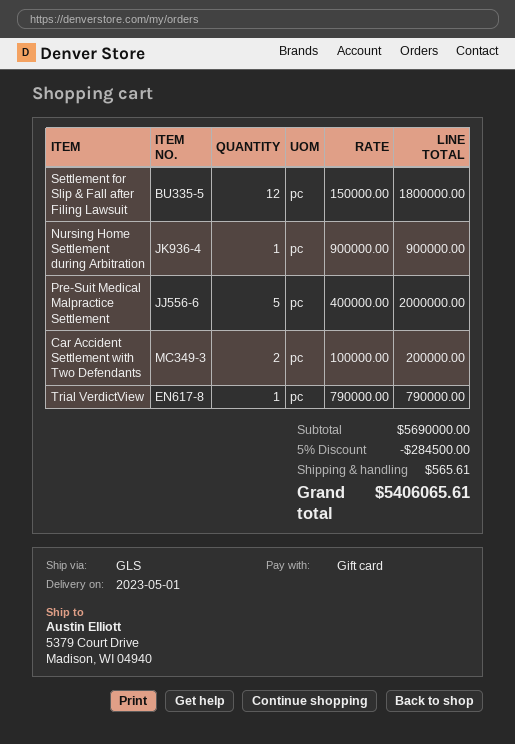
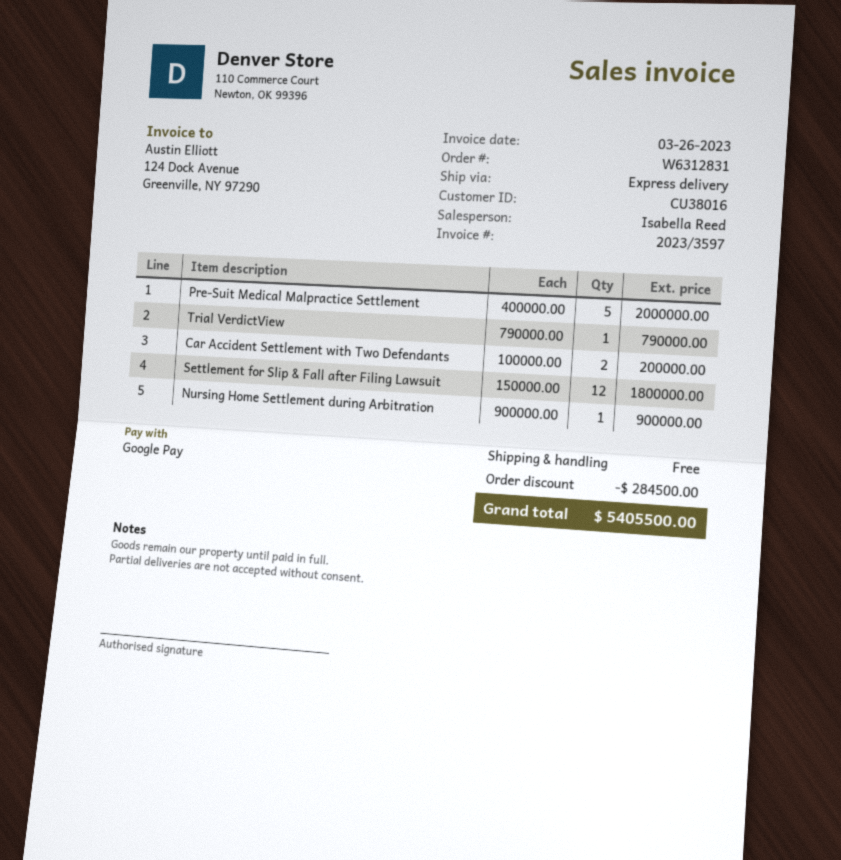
payment method: gift card -> Google Pay
shipping method: GLS -> express
shipping: 565.61 -> 0.00
total: 5406065.61 -> 5405500.00

